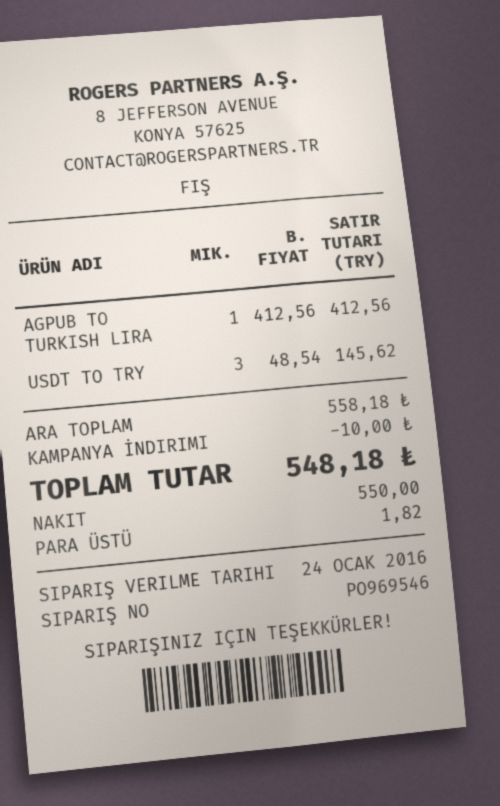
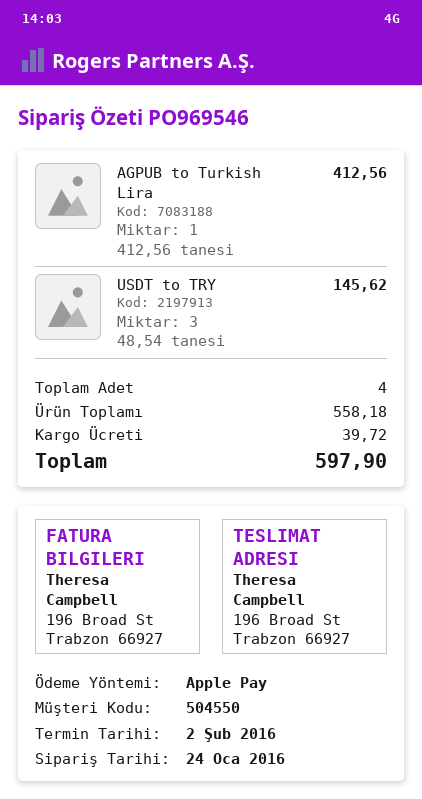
payment method: cash -> Apple Pay
discount: 10.00 -> none
shipping: none -> 39.72
total: 548.18 -> 597.90

